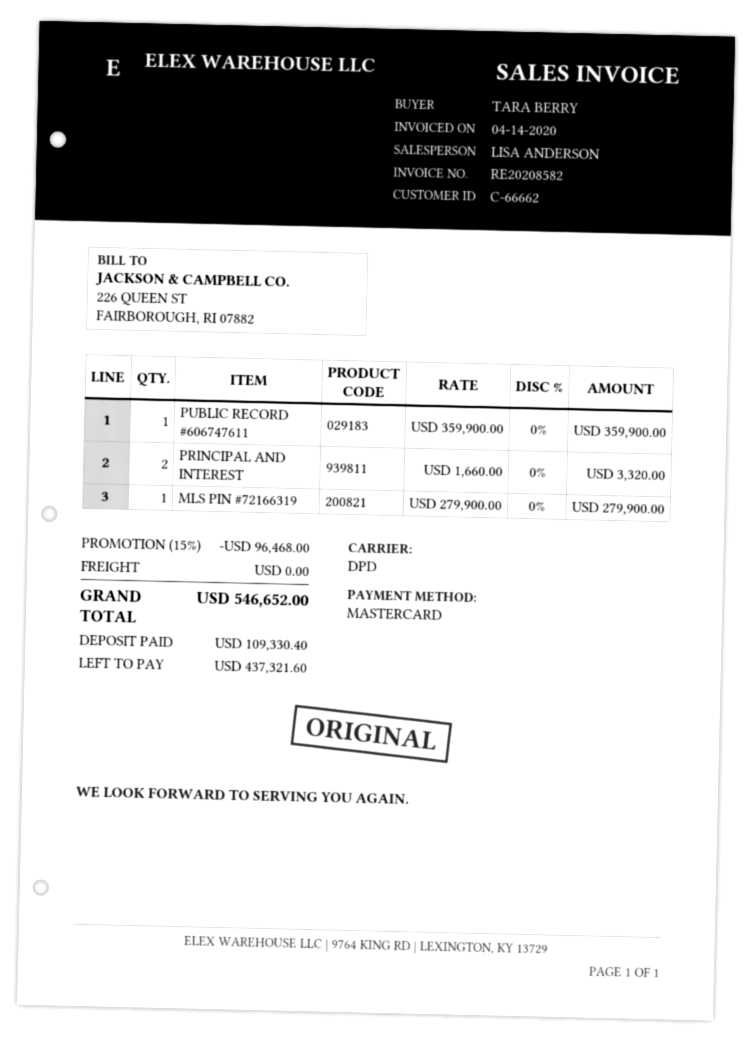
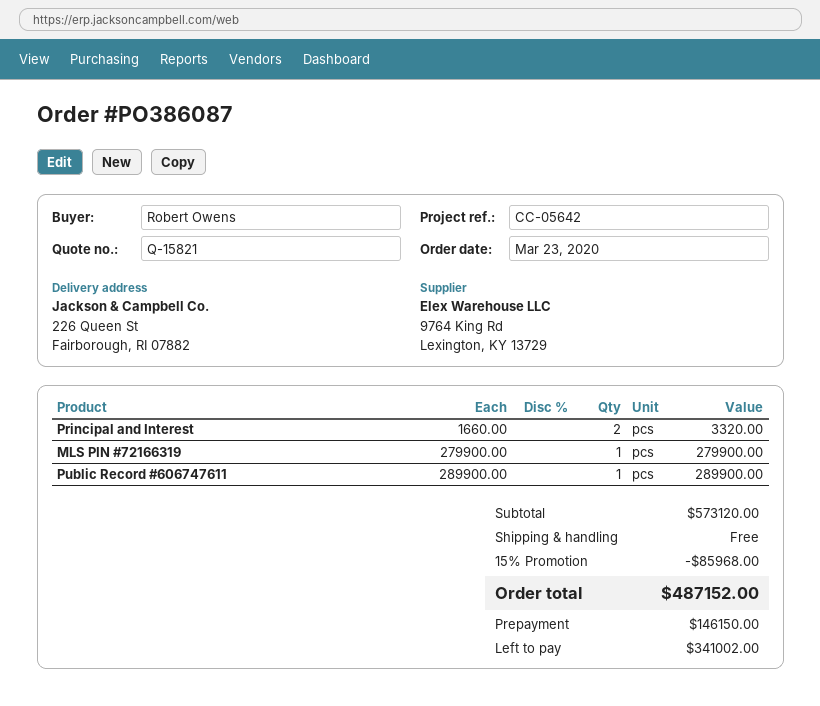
ordered by: TARA BERRY -> Robert Owens
PUBLIC RECORD #606747611: 1 x 359900.00 = 359900.00 -> 1 x 289900.00 = 289900.00
discount: 15% = 96468.00 -> 15% = 85968.00
total: 546652.00 -> 487152.00
deposit: 109330.40 -> 146150.00
balance: 437321.60 -> 341002.00

